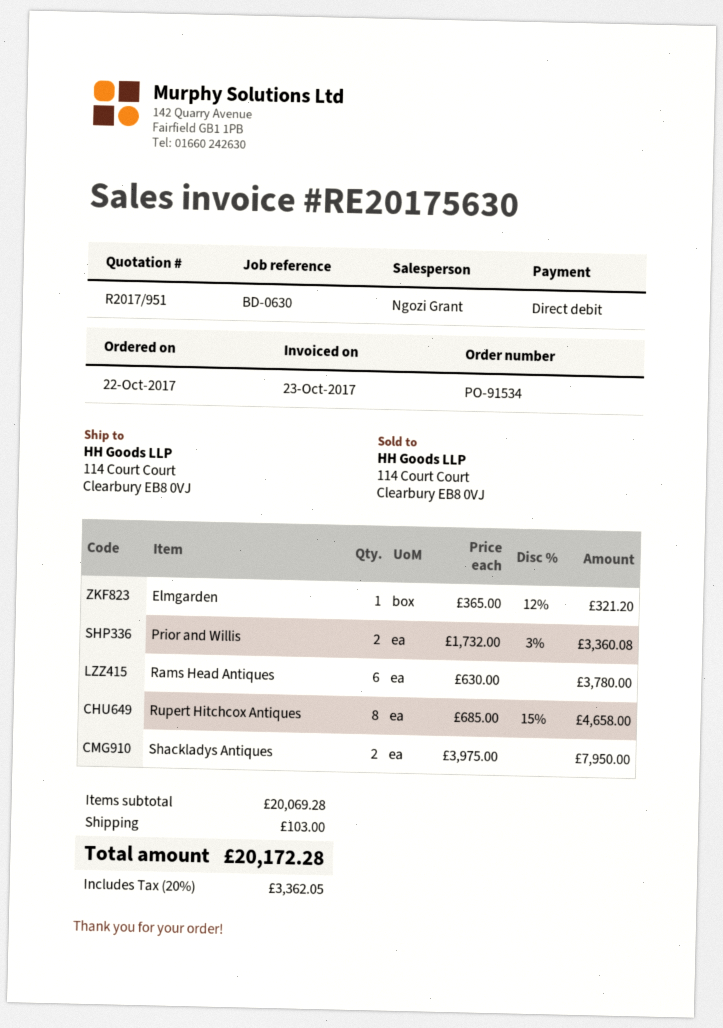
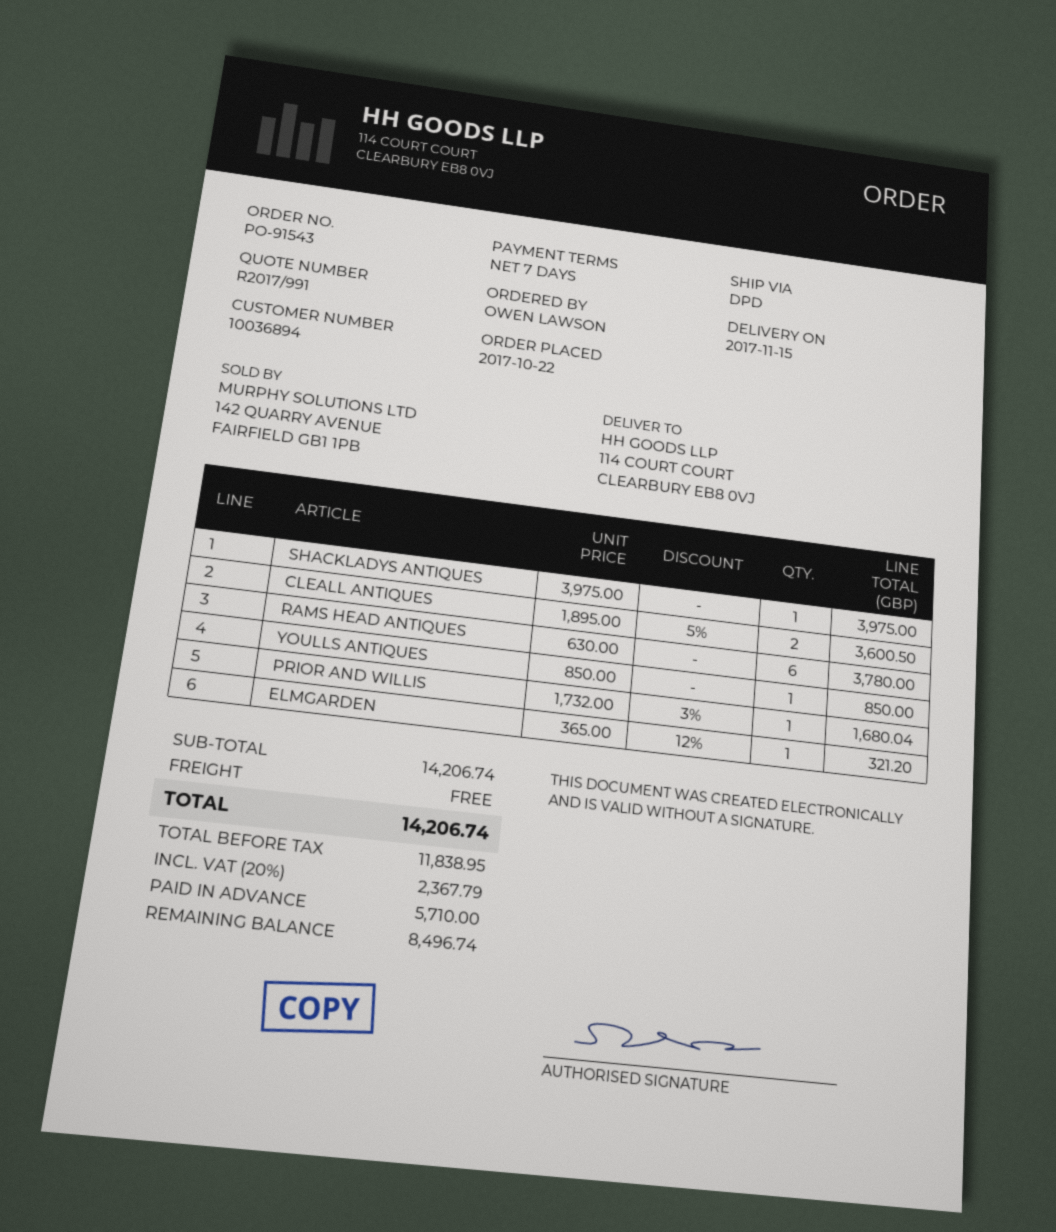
quote number: R2017/951 -> R2017/991
order number: PO-91534 -> PO-91543
Prior and Willis: 2 x 1732.00 - 3% = 3360.08 -> 1 x 1732.00 - 3% = 1680.04
Rupert Hitchcox Antiques: 8 x 685.00 - 15% = 4658.00 -> none
Shackladys Antiques: 2 x 3975.00 = 7950.00 -> 1 x 3975.00 = 3975.00
CLEALL ANTIQUES: none -> 2 x 1895.00 - 5% = 3600.50
YOULLS ANTIQUES: none -> 1 x 850.00 = 850.00
subtotal: 20069.28 -> 14206.74
shipping: 103.00 -> 0.00
tax: 20% = 3362.05 -> 20% = 2367.79
total: 20172.28 -> 14206.74

